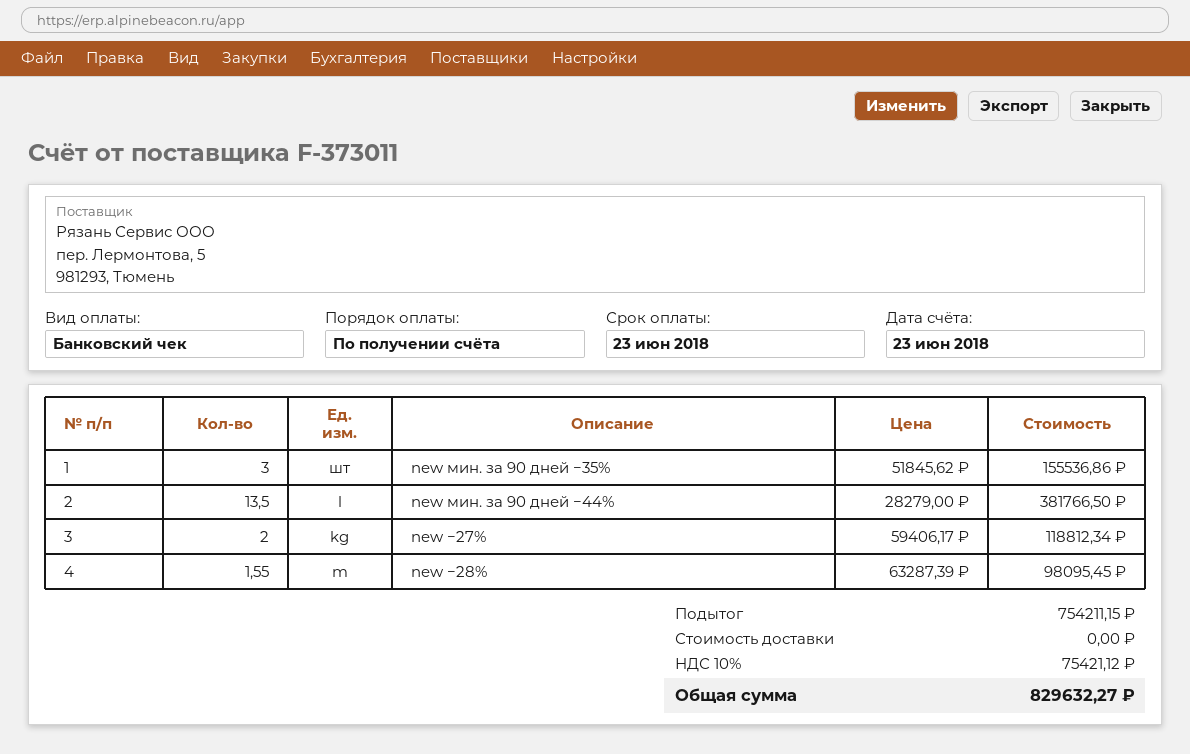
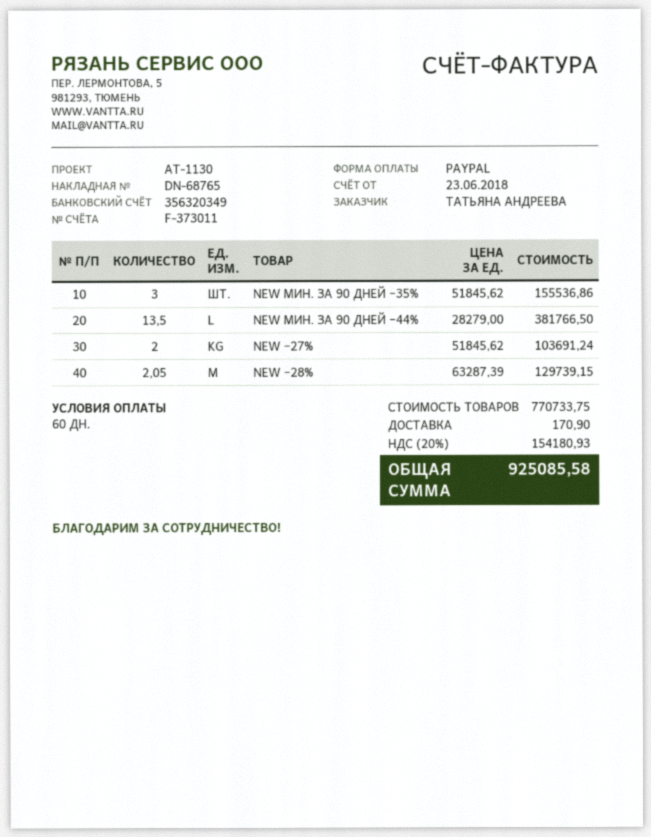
payment terms: on receipt -> 60 days
payment method: cheque -> PayPal
new −27%: 2 x 59406.17 = 118812.34 -> 2 x 51845.62 = 103691.24
new −28%: 1.55 x 63287.39 = 98095.45 -> 2.05 x 63287.39 = 129739.15
subtotal: 754211.15 -> 770733.75
shipping: 0.00 -> 170.90
tax: 10% = 75421.12 -> 20% = 154180.93
total: 829632.27 -> 925085.58

